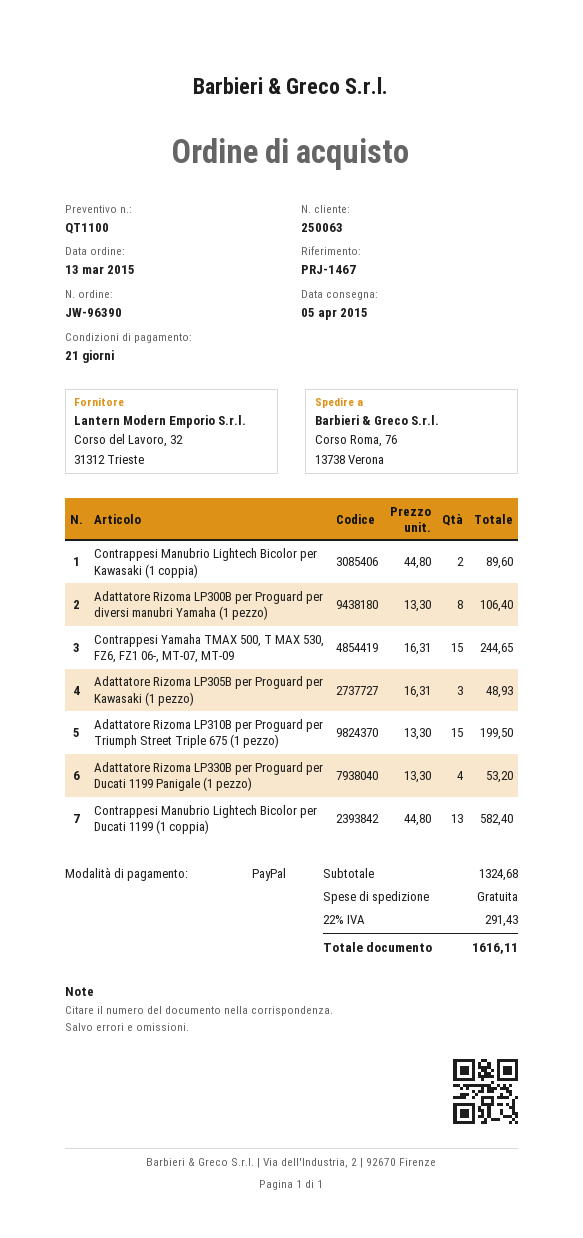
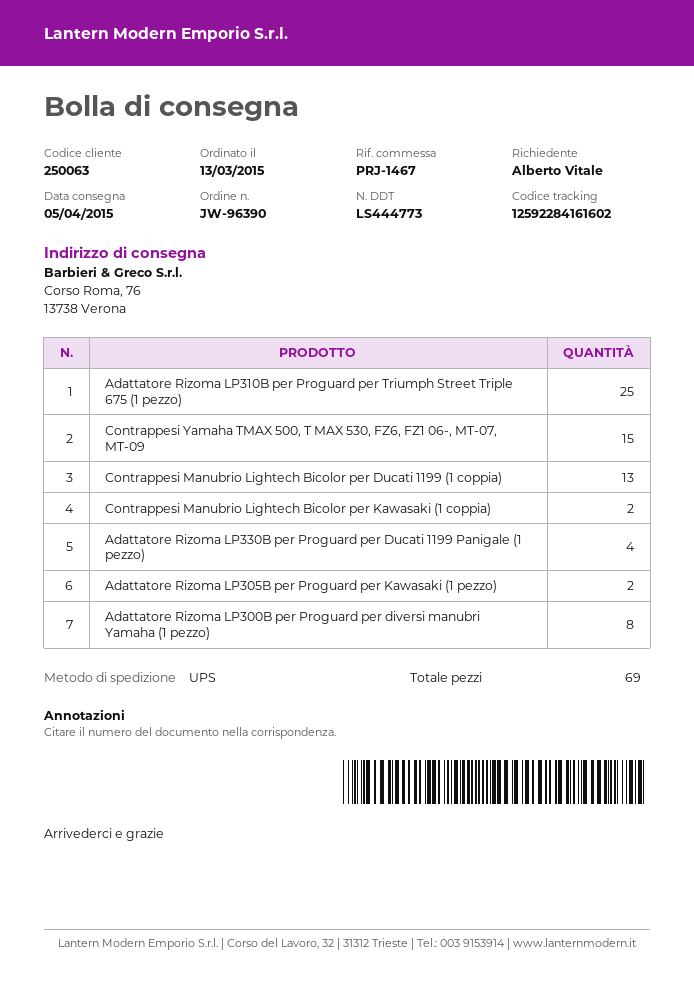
Adattatore Rizoma LP305B per Proguard per Kawasaki (1 pezzo): 3 -> 2
Adattatore Rizoma LP310B per Proguard per Triumph Street Triple 675 (1 pezzo): 15 -> 25

